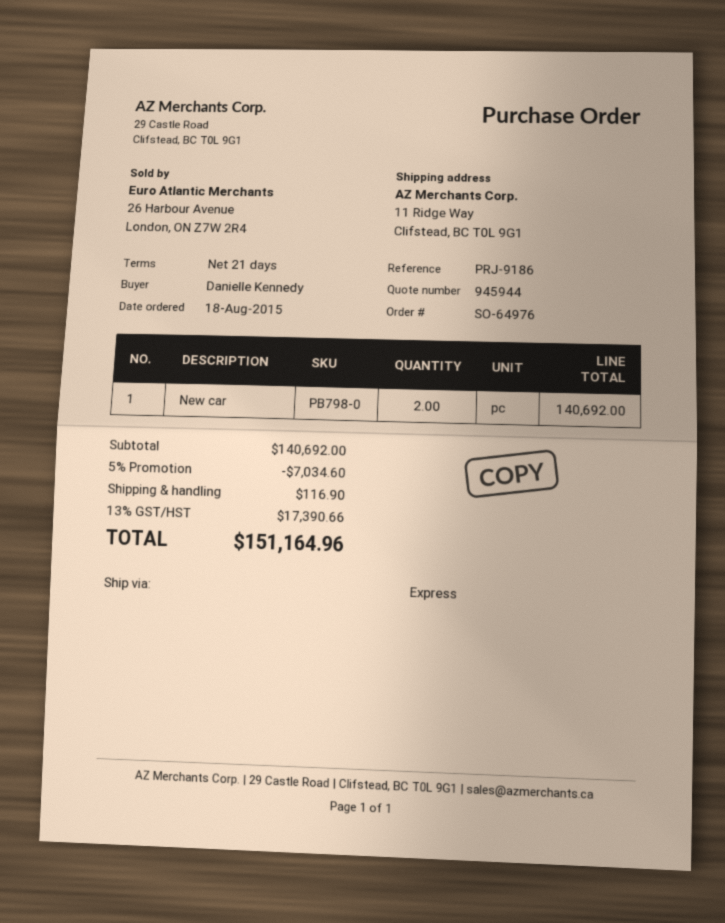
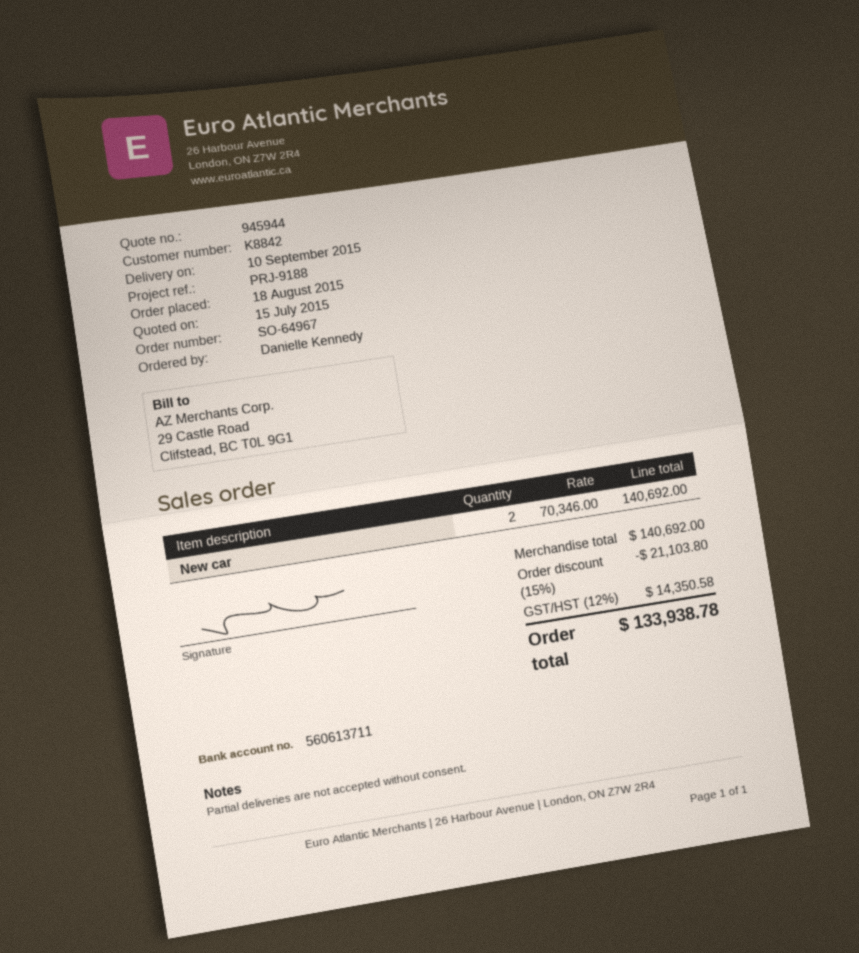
order number: SO-64976 -> SO-64967
reference: PRJ-9186 -> PRJ-9188
discount: 5% = 7034.60 -> 15% = 21103.80
shipping: 116.90 -> none
tax: 13% = 17390.66 -> 12% = 14350.58
total: 151164.96 -> 133938.78

